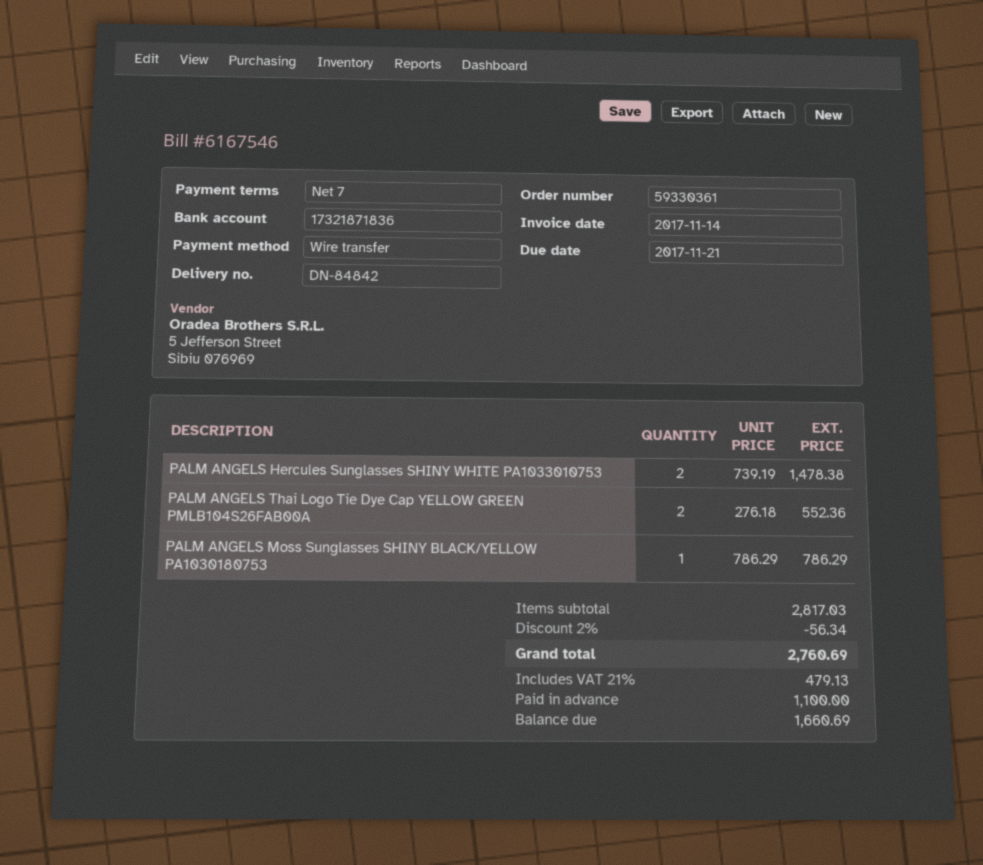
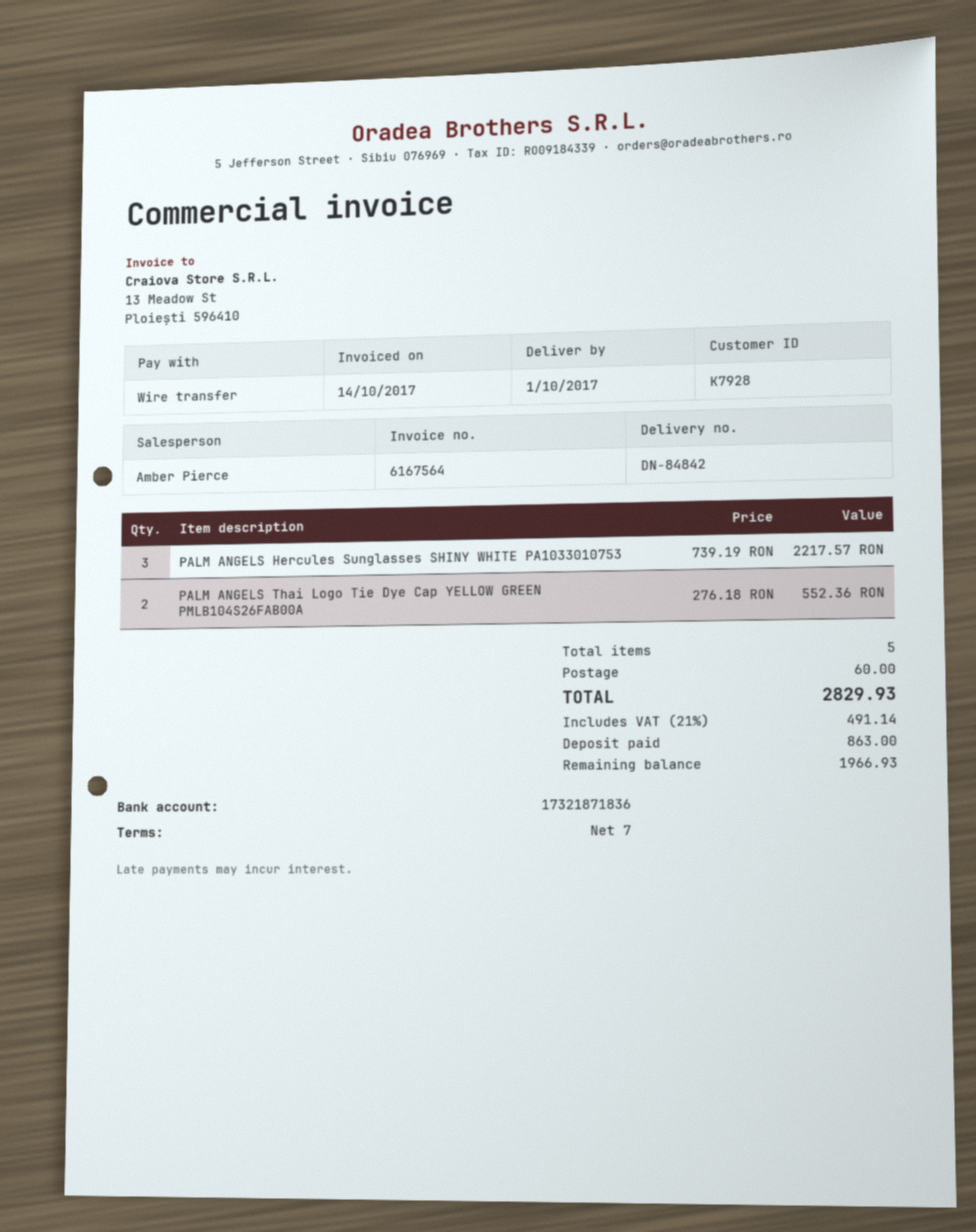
invoice number: 6167546 -> 6167564
invoice date: 2017-11-14 -> 2017-10-14
PALM ANGELS Hercules Sunglasses SHINY WHITE PA1033010753: 2 x 739.19 = 1478.38 -> 3 x 739.19 = 2217.57
PALM ANGELS Moss Sunglasses SHINY BLACK/YELLOW PA1030180753: 1 x 786.29 = 786.29 -> none
discount: 2% = 56.34 -> none
shipping: none -> 60.00
tax: 21% = 479.13 -> 21% = 491.14
total: 2760.69 -> 2829.93
deposit: 1100.00 -> 863.00
balance: 1660.69 -> 1966.93

